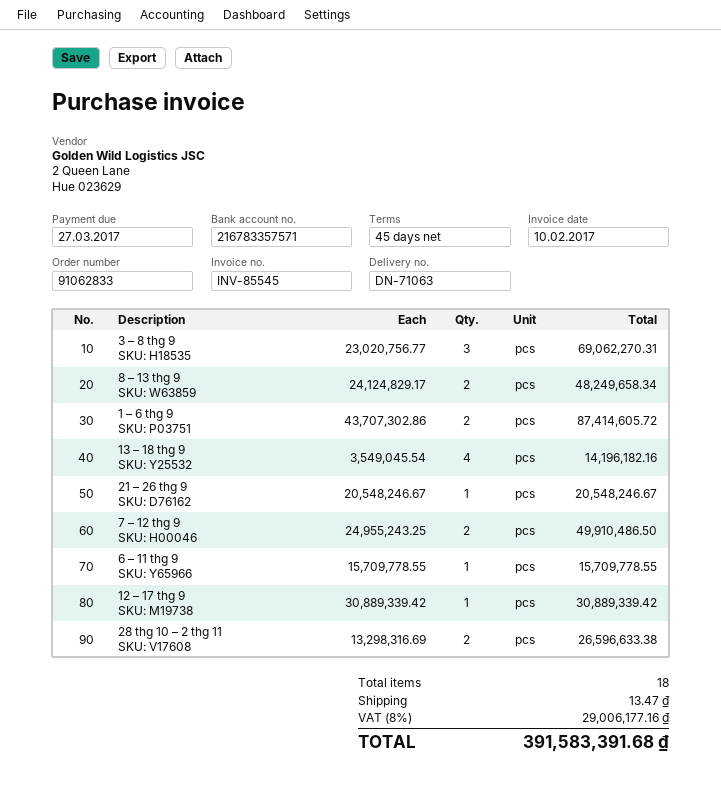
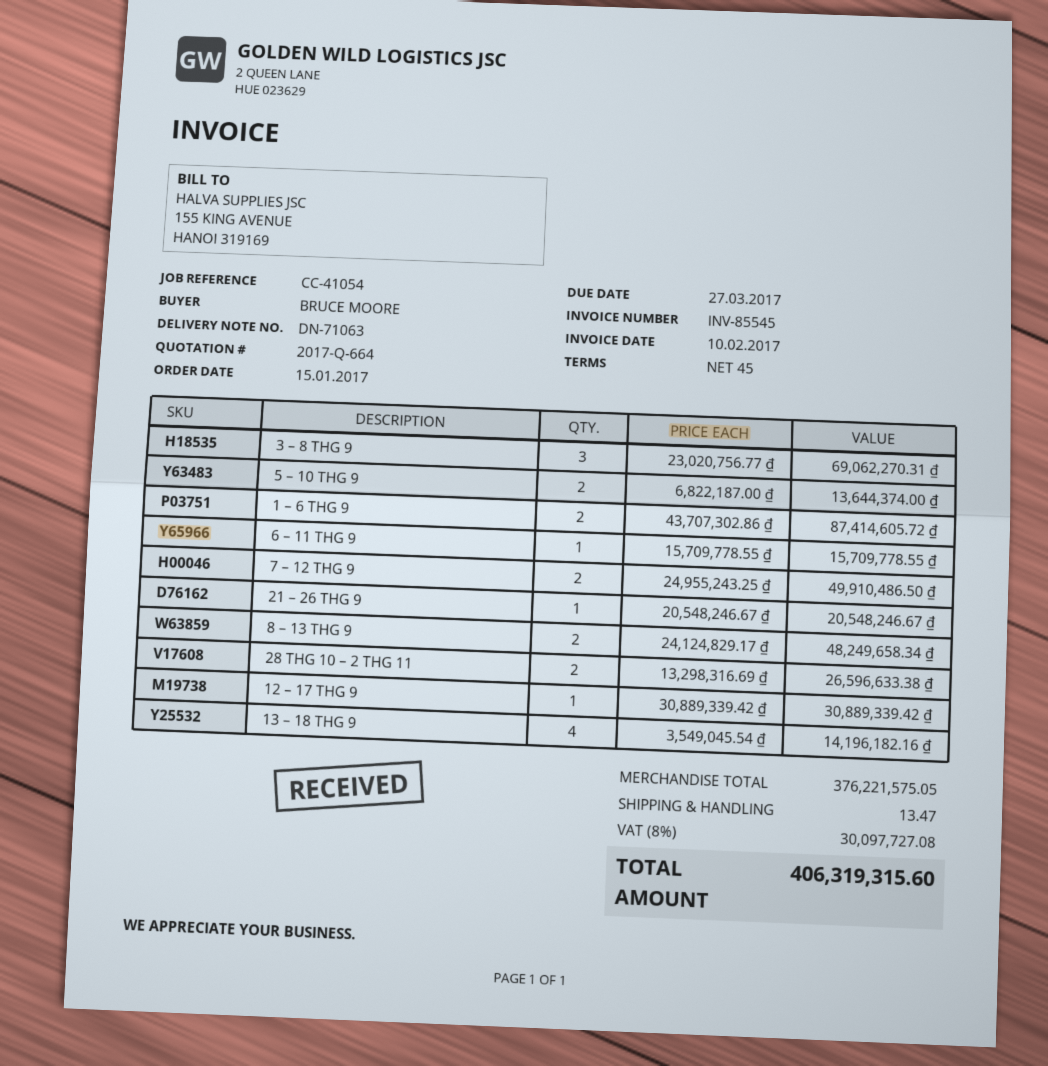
5 – 10 THG 9: none -> 2 x 6822187.00 = 13644374.00
tax: 8% = 29006177.16 -> 8% = 30097727.08
total: 391583391.68 -> 406319315.60

